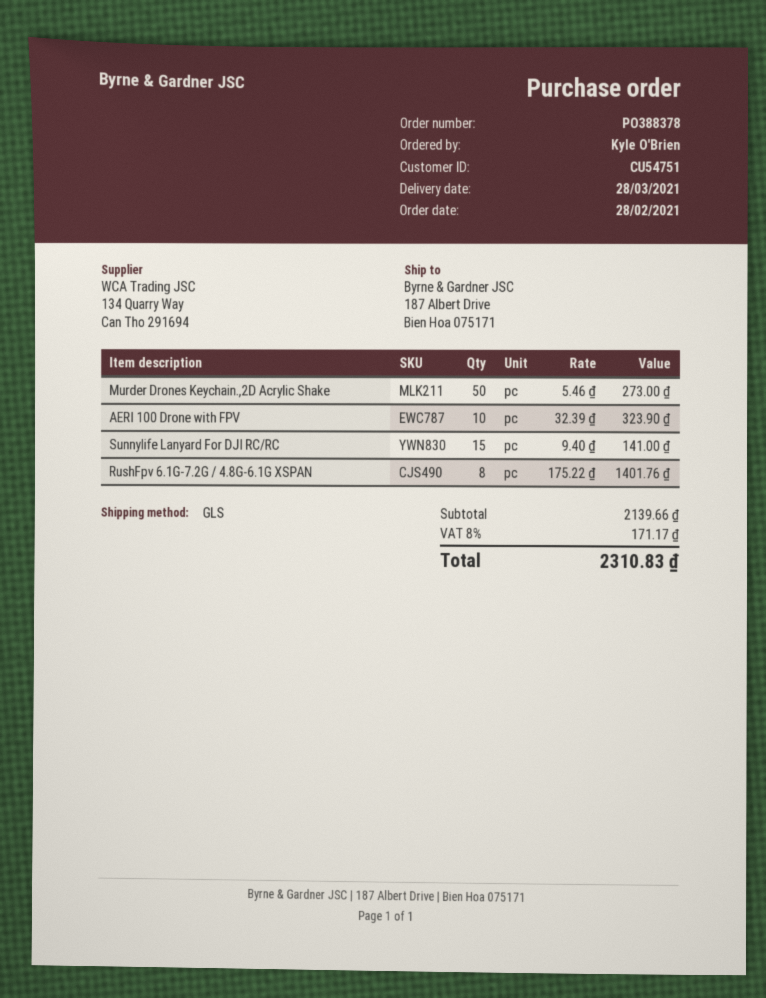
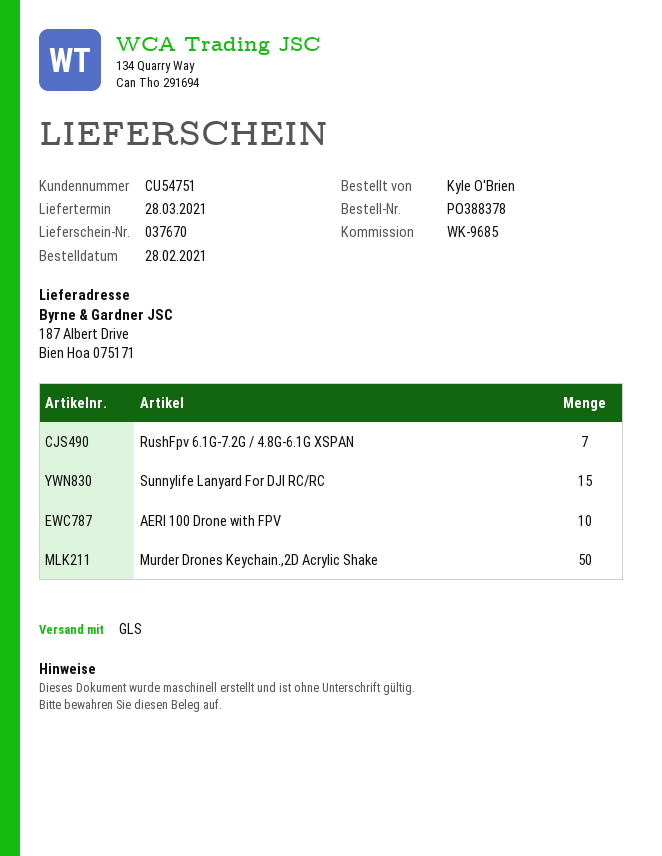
RushFpv 6.1G-7.2G / 4.8G-6.1G XSPAN: 8 -> 7

